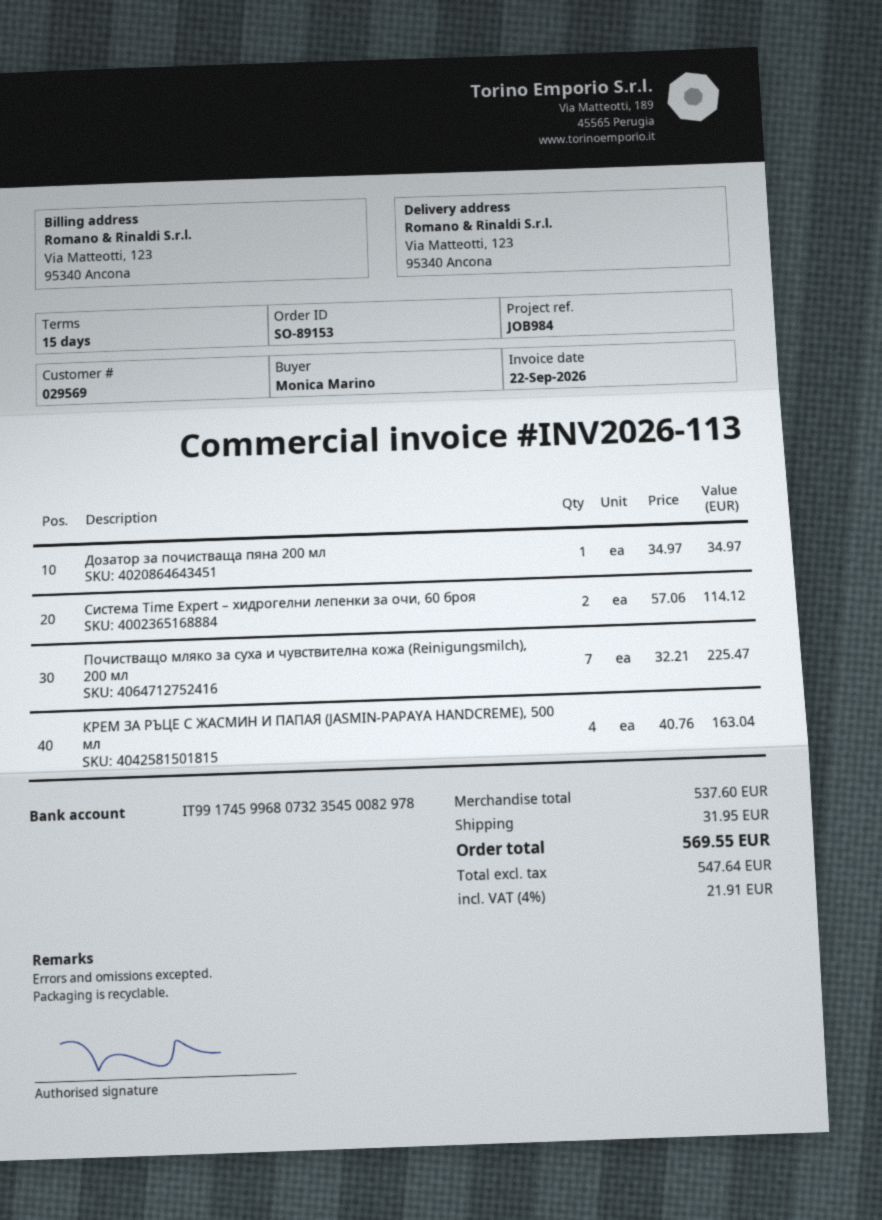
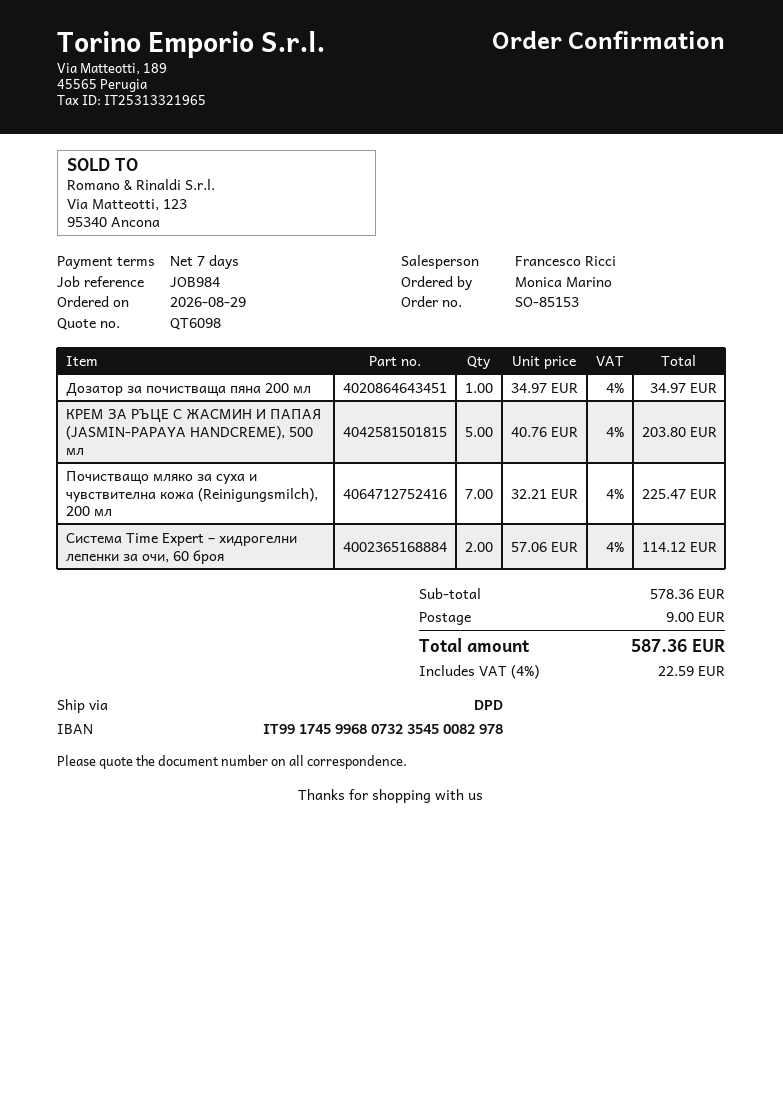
order number: SO-89153 -> SO-85153
payment terms: 15 days -> 7 days
КРЕМ ЗА РЪЦЕ С ЖАСМИН И ПАПАЯ (JASMIN-PAPAYA HANDCREME), 500 мл: 4 x 40.76 = 163.04 -> 5 x 40.76 = 203.80
subtotal: 537.60 -> 578.36
shipping: 31.95 -> 9.00
tax: 4% = 21.91 -> 4% = 22.59
total: 569.55 -> 587.36

